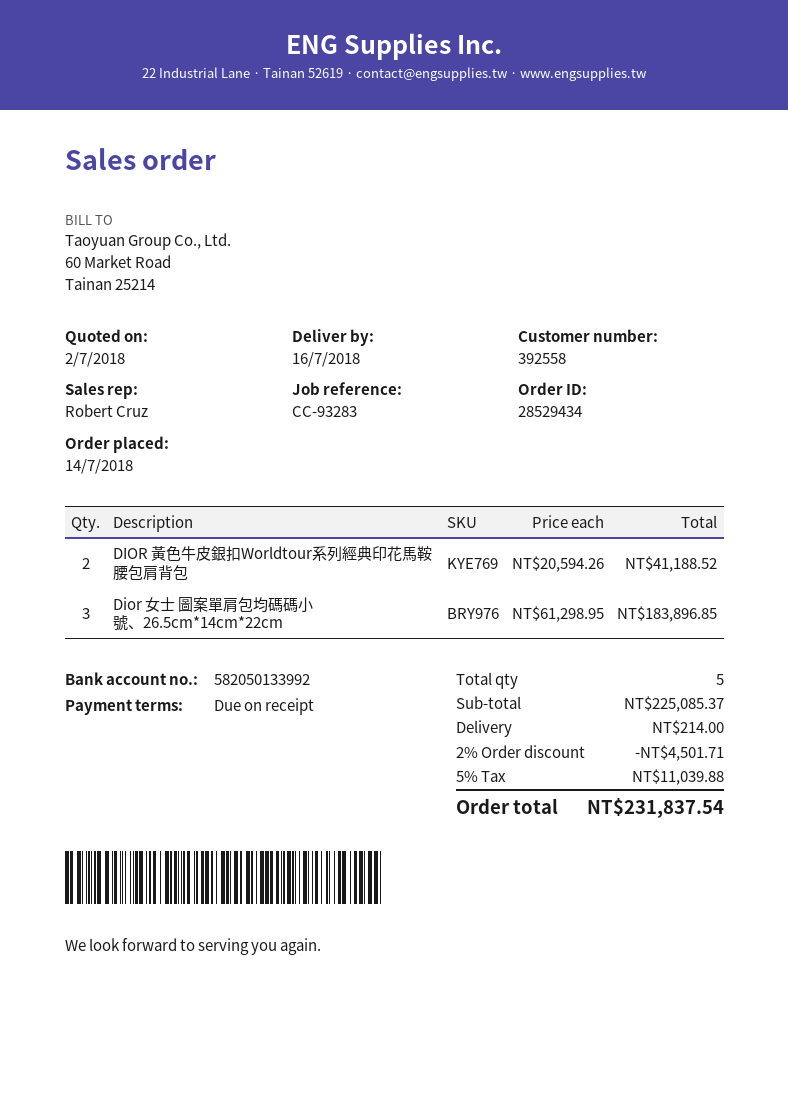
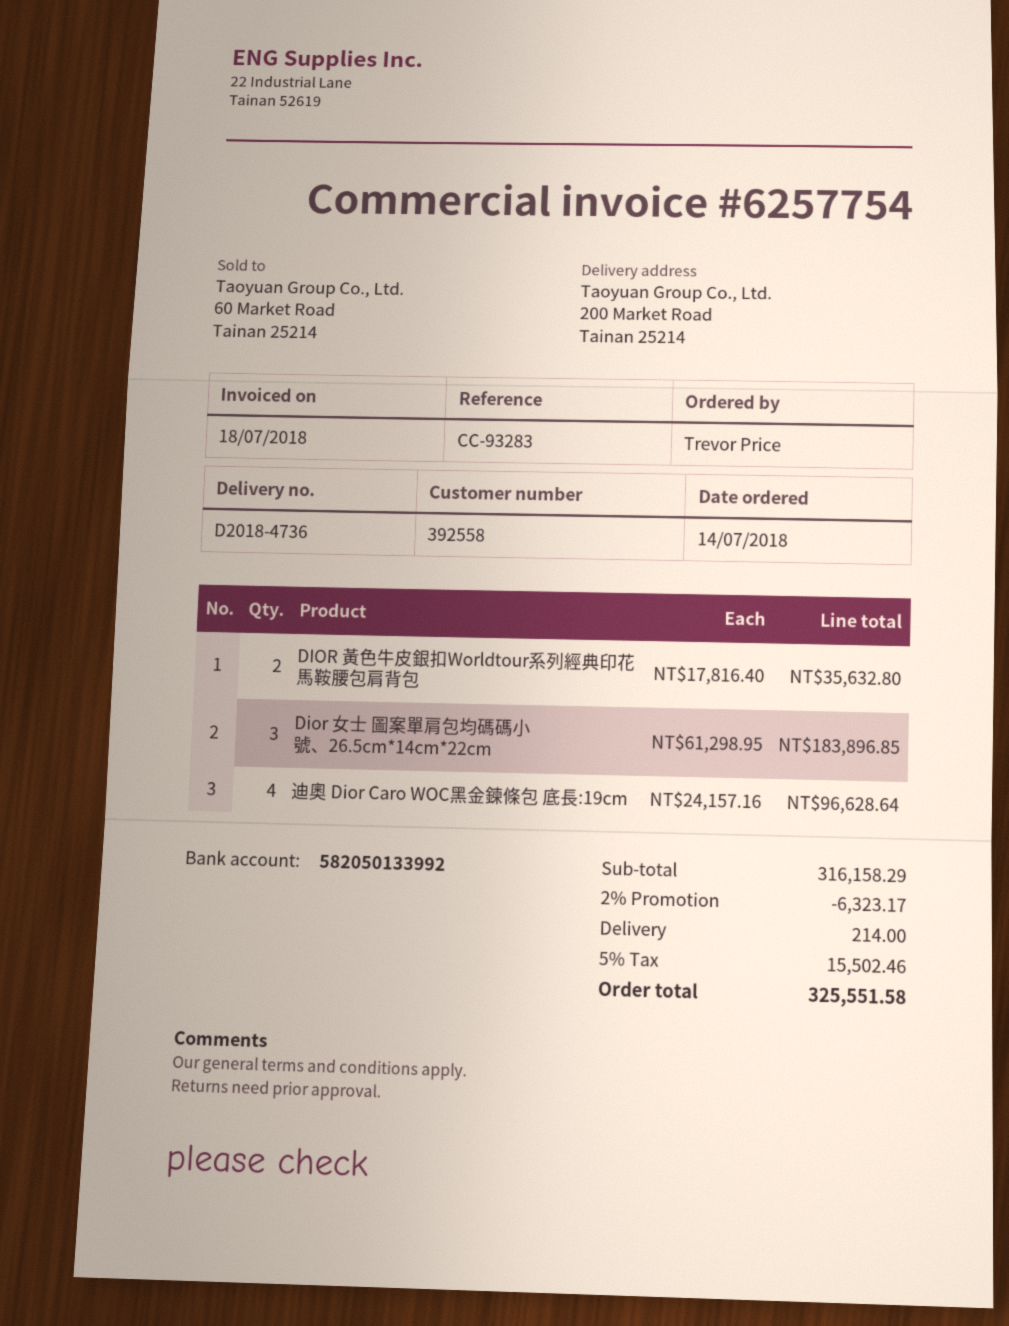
DIOR 黃色牛皮銀扣Worldtour系列經典印花馬鞍腰包肩背包: 2 x 20594.26 = 41188.52 -> 2 x 17816.40 = 35632.80
迪奧 Dior Caro WOC黑金鍊條包 底長:19cm: none -> 4 x 24157.16 = 96628.64
subtotal: 225085.37 -> 316158.29
discount: 2% = 4501.71 -> 2% = 6323.17
tax: 5% = 11039.88 -> 5% = 15502.46
total: 231837.54 -> 325551.58

